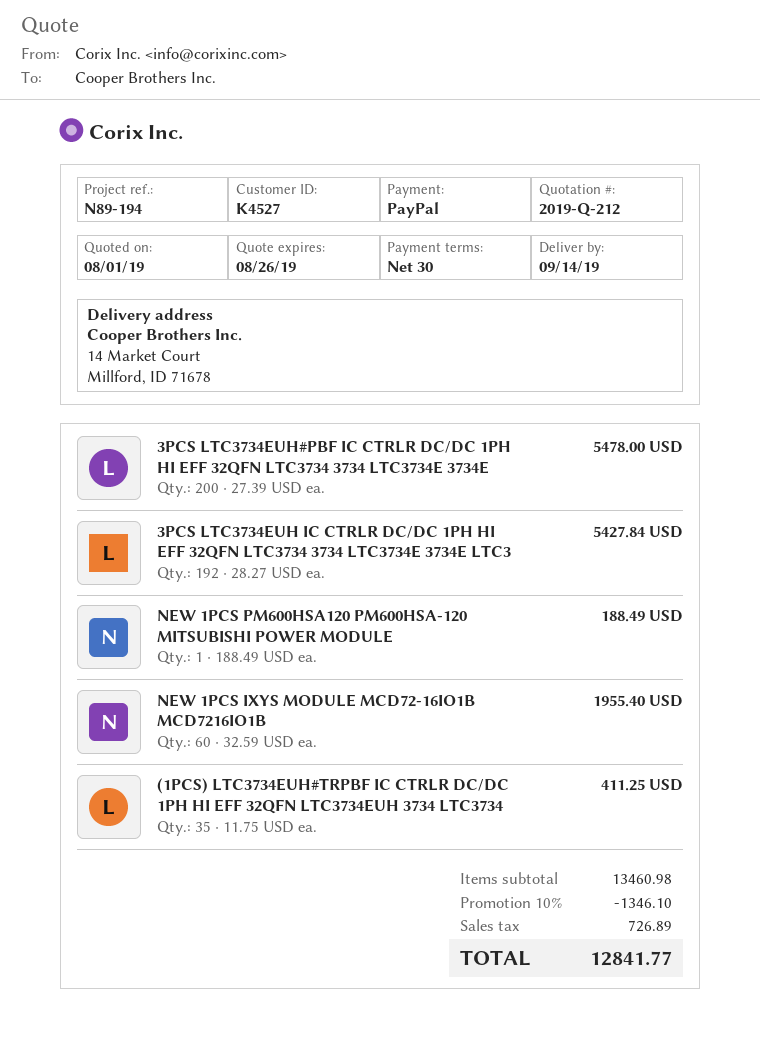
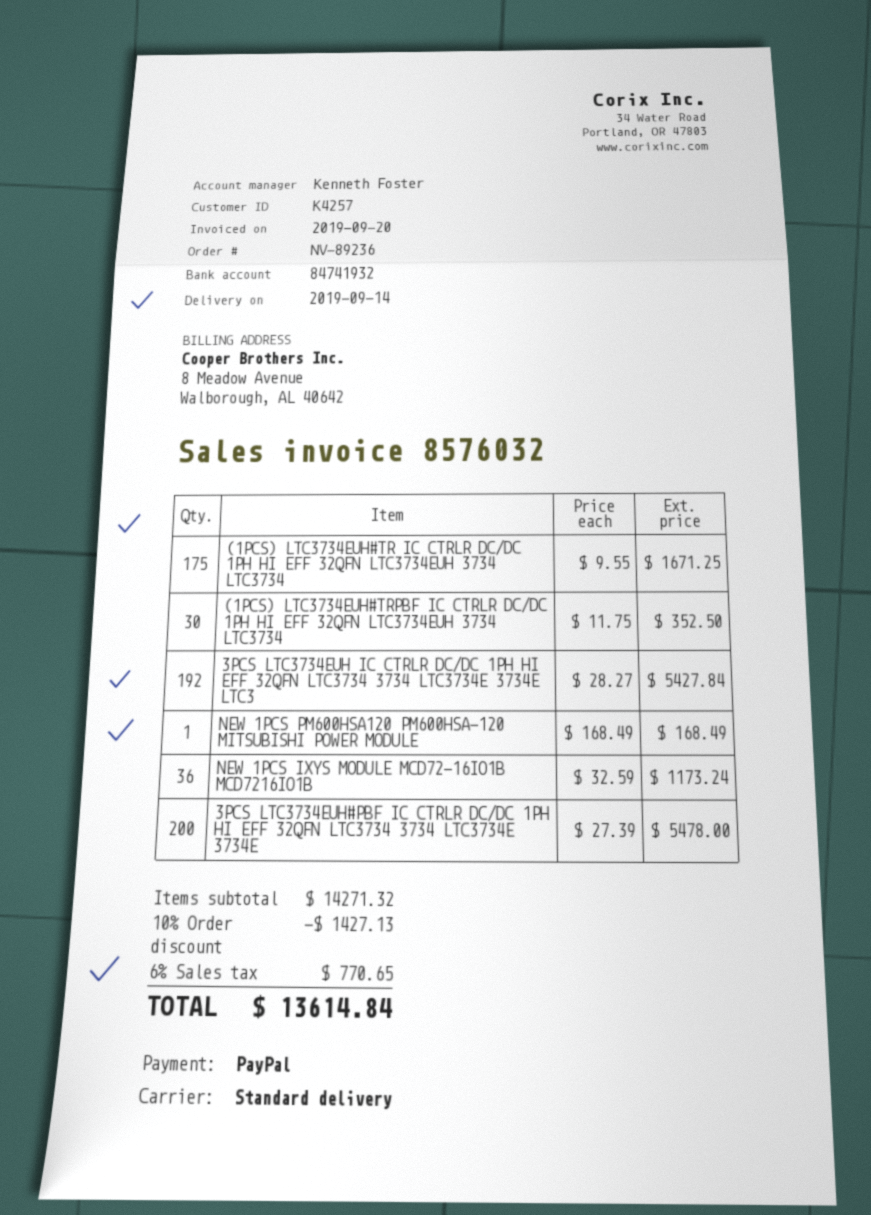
customer number: K4527 -> K4257
NEW 1PCS PM600HSA120 PM600HSA-120 MITSUBISHI POWER MODULE: 1 x 188.49 = 188.49 -> 1 x 168.49 = 168.49
NEW 1PCS IXYS MODULE MCD72-16IO1B MCD7216IO1B: 60 x 32.59 = 1955.40 -> 36 x 32.59 = 1173.24
(1PCS) LTC3734EUH#TRPBF IC CTRLR DC/DC 1PH HI EFF 32QFN LTC3734EUH 3734 LTC3734: 35 x 11.75 = 411.25 -> 30 x 11.75 = 352.50
(1PCS) LTC3734EUH#TR IC CTRLR DC/DC 1PH HI EFF 32QFN LTC3734EUH 3734 LTC3734: none -> 175 x 9.55 = 1671.25
subtotal: 13460.98 -> 14271.32
discount: 10% = 1346.10 -> 10% = 1427.13
tax: 726.89 -> 770.65
total: 12841.77 -> 13614.84

